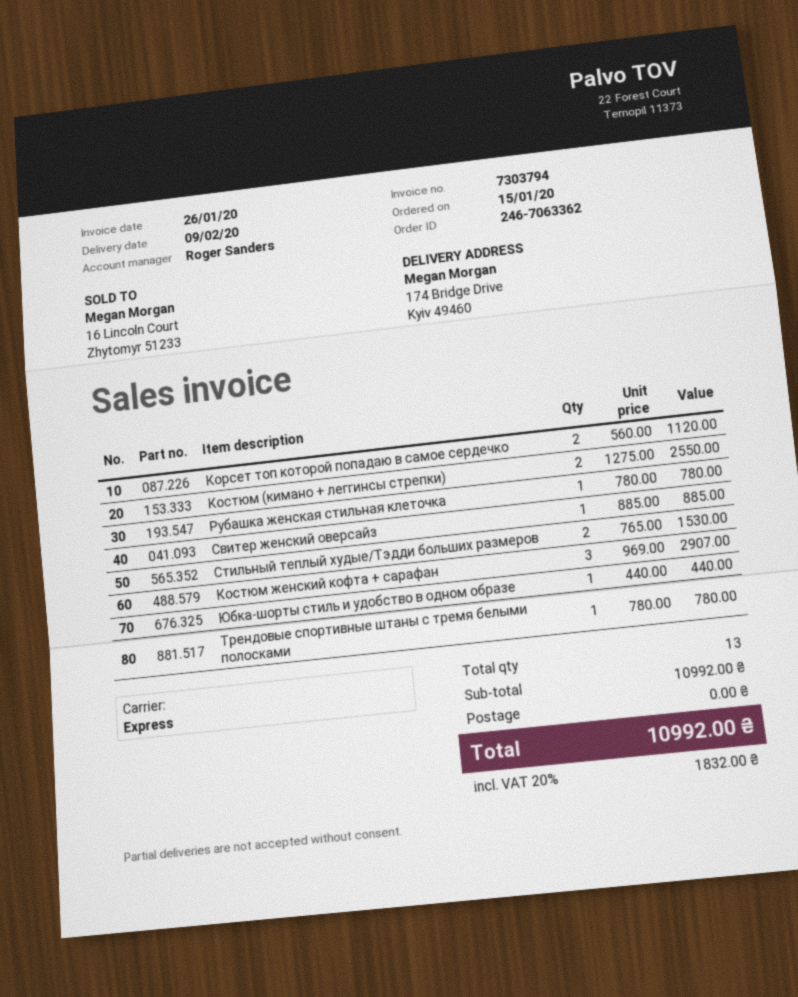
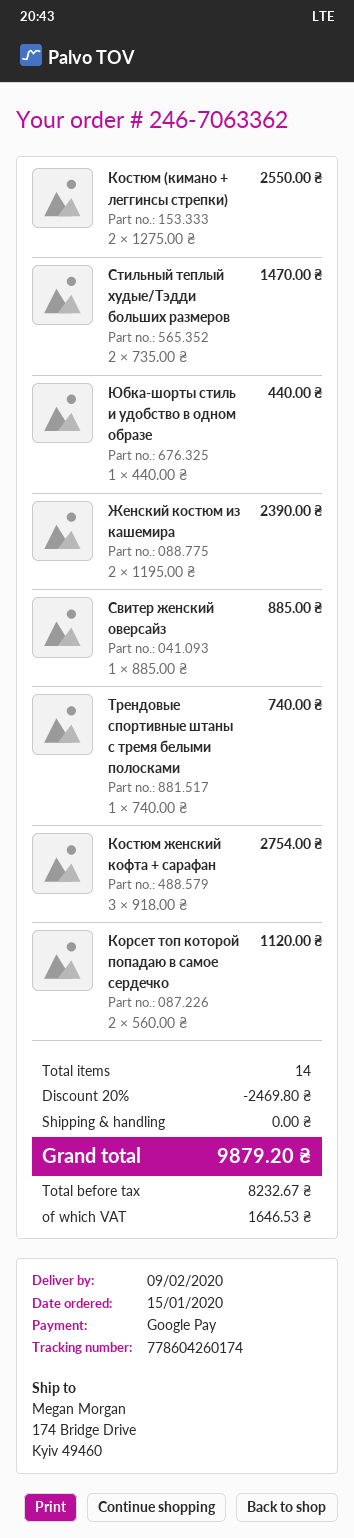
Рубашка женская стильная клеточка: 1 x 780.00 = 780.00 -> none
Стильный теплый худые/Тэдди больших размеров: 2 x 765.00 = 1530.00 -> 2 x 735.00 = 1470.00
Костюм женский кофта + сарафан: 3 x 969.00 = 2907.00 -> 3 x 918.00 = 2754.00
Трендовые спортивные штаны с тремя белыми полосками: 1 x 780.00 = 780.00 -> 1 x 740.00 = 740.00
Женский костюм из кашемира: none -> 2 x 1195.00 = 2390.00
total quantity: 13 -> 14
discount: none -> 20% = 2469.80
tax: 1832.00 -> 1646.53
total: 10992.00 -> 9879.20

